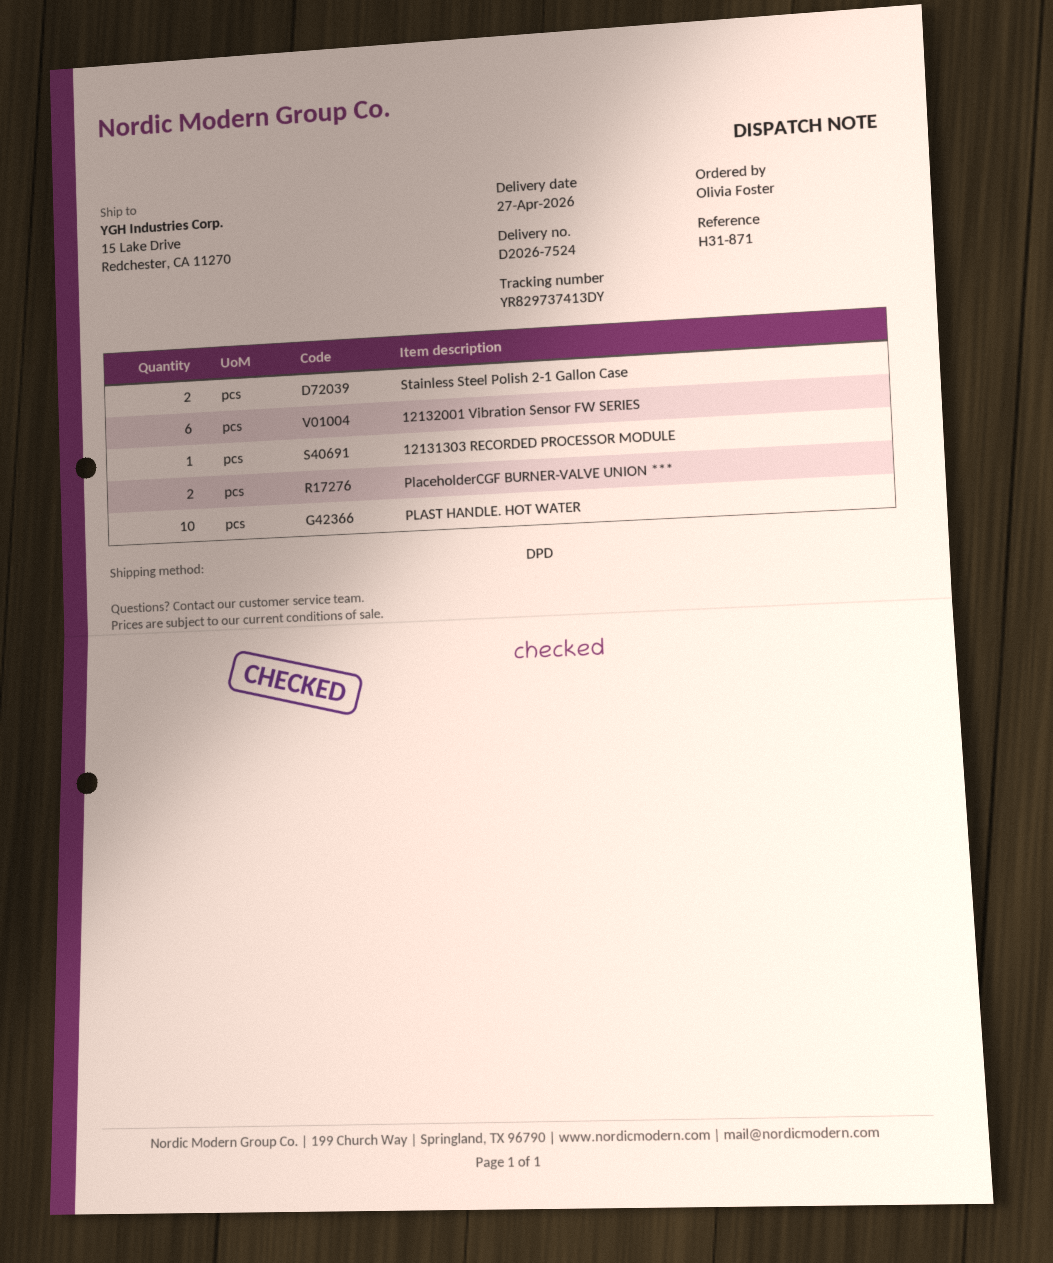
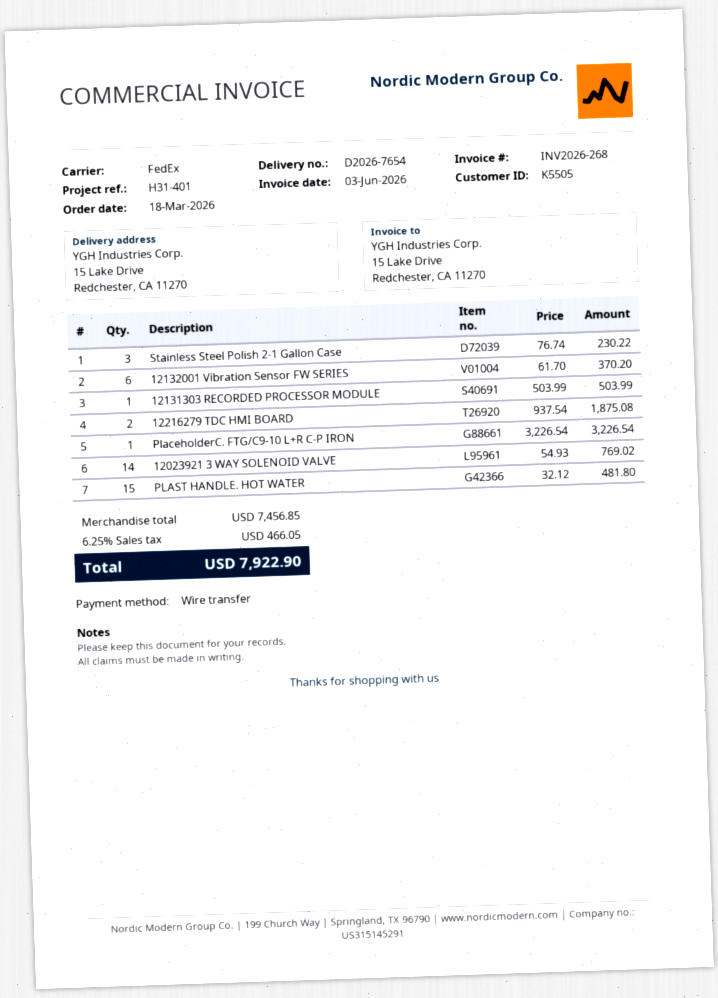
delivery note number: D2026-7524 -> D2026-7654
reference: H31-871 -> H31-401
shipping method: DPD -> FedEx
Stainless Steel Polish 2-1 Gallon Case: 2 -> 3
PlaceholderCGF BURNER-VALVE UNION ***: 2 -> none
PLAST HANDLE. HOT WATER: 10 -> 15
12216279 TDC HMI BOARD: none -> 2
PlaceholderC. FTG/C9-10 L+R C-P IRON: none -> 1
12023921 3 WAY SOLENOID VALVE: none -> 14

